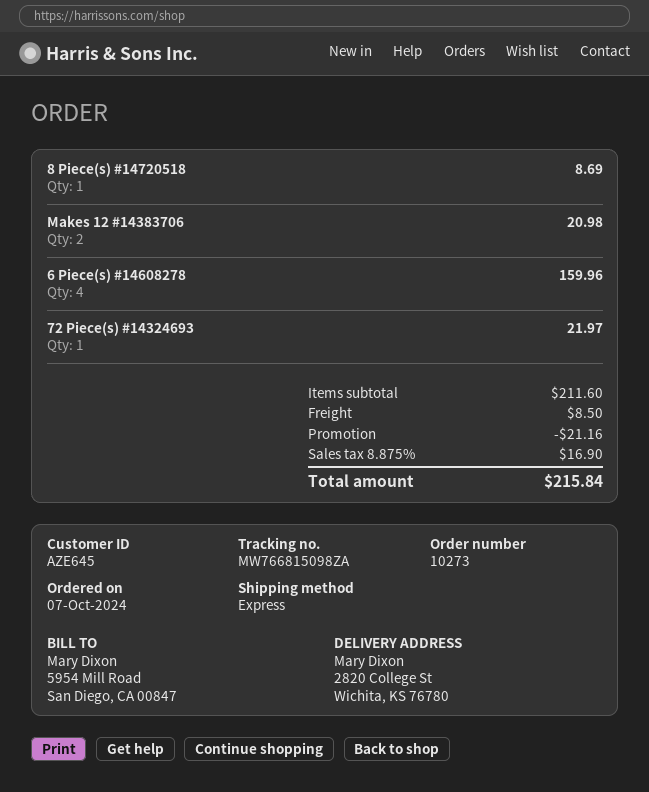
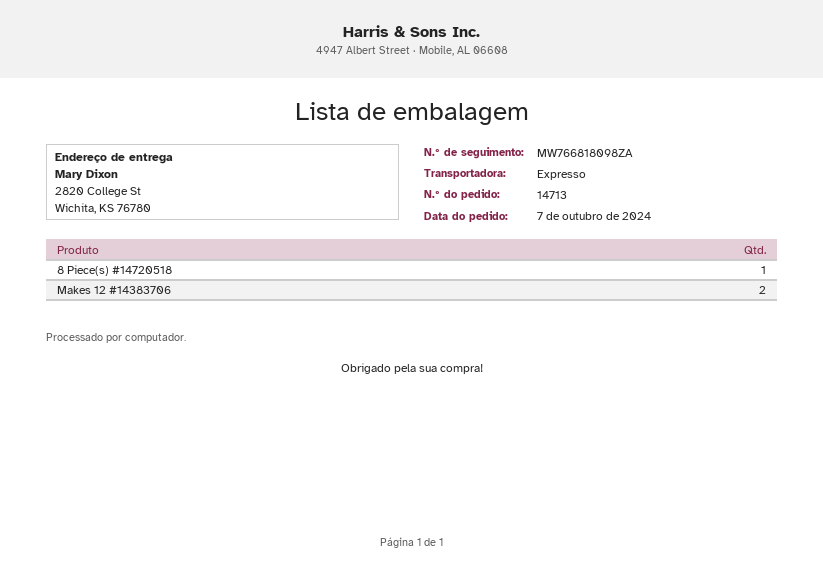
order number: 10273 -> 14713
tracking number: MW766815098ZA -> MW766818098ZA
6 Piece(s) #14608278: 4 -> none
72 Piece(s) #14324693: 1 -> none

